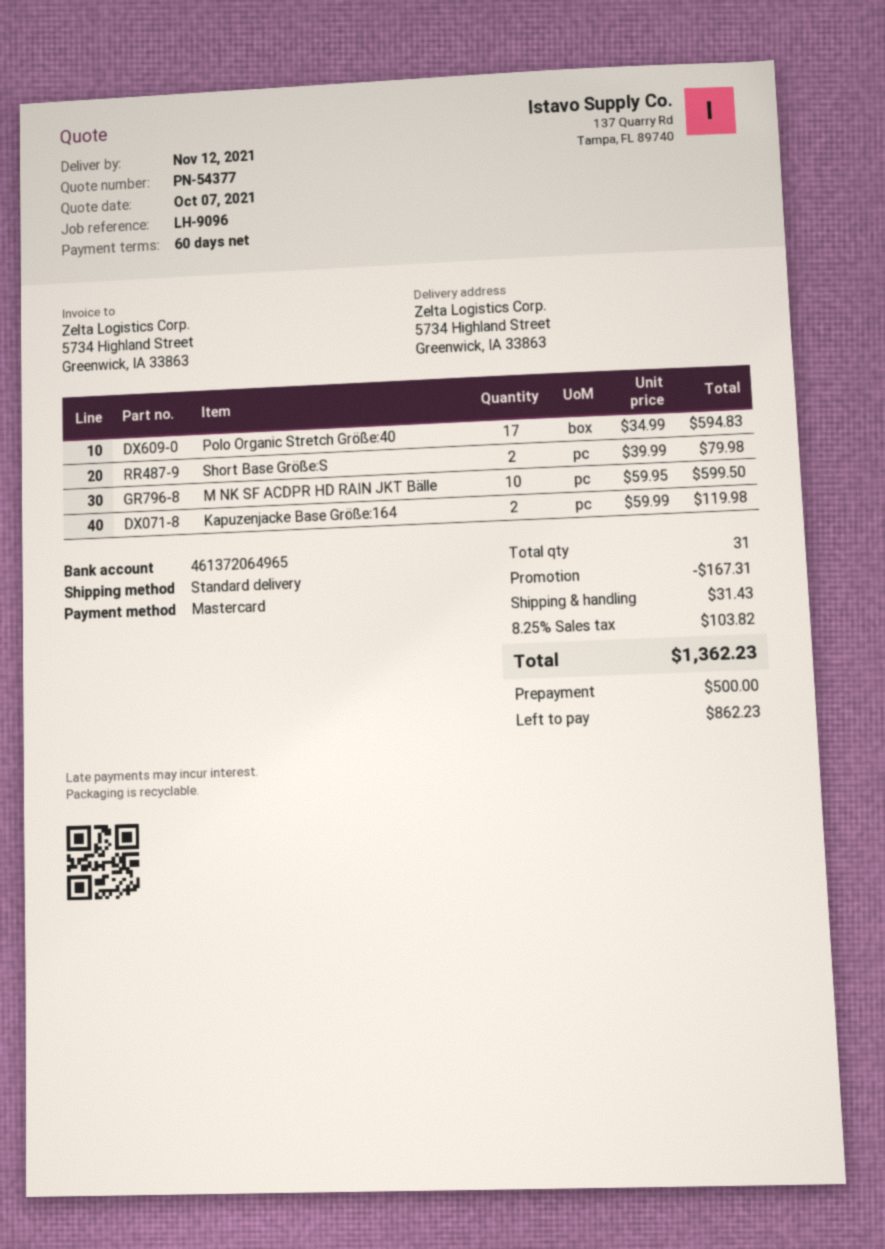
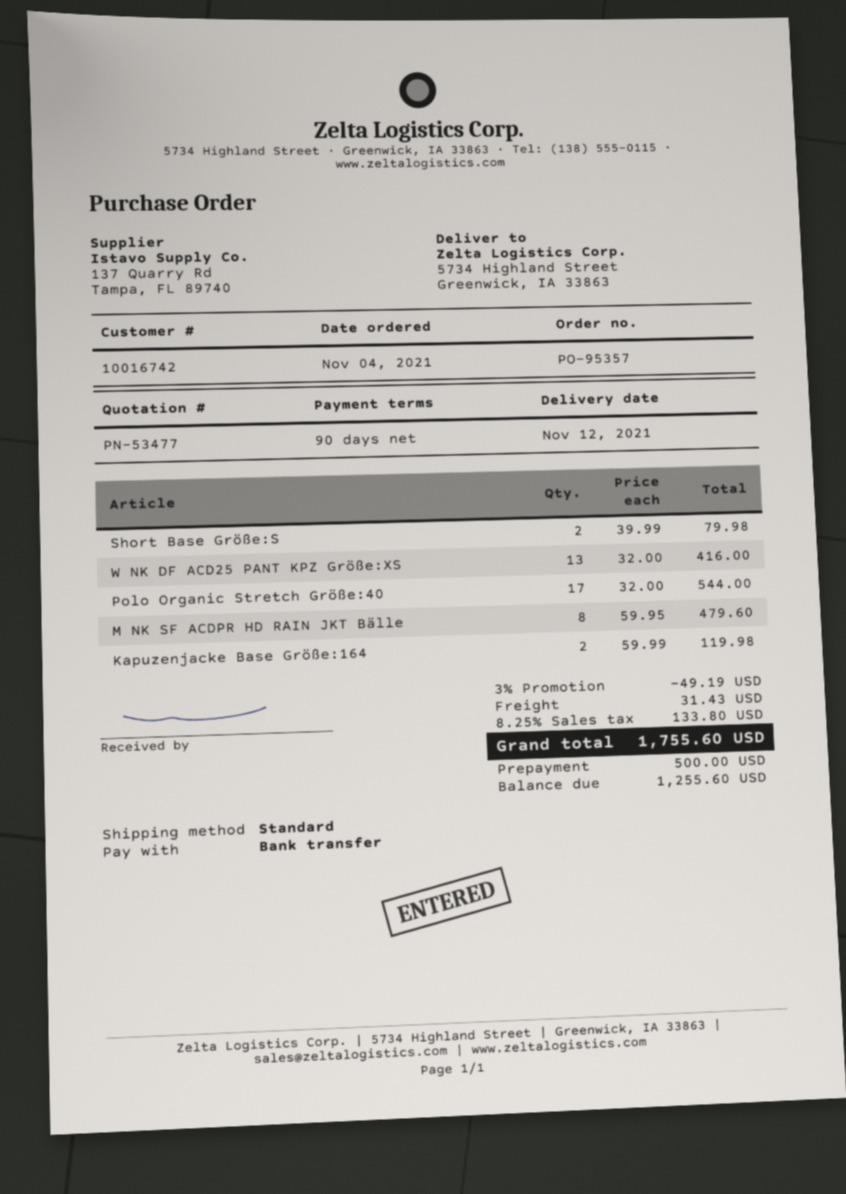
quote number: PN-54377 -> PN-53477
payment terms: 60 days -> 90 days
payment method: Mastercard -> bank transfer
Polo Organic Stretch Größe:40: 17 x 34.99 = 594.83 -> 17 x 32.00 = 544.00
M NK SF ACDPR HD RAIN JKT Bälle: 10 x 59.95 = 599.50 -> 8 x 59.95 = 479.60
W NK DF ACD25 PANT KPZ Größe:XS: none -> 13 x 32.00 = 416.00
discount: 167.31 -> 49.19
tax: 8.25% = 103.82 -> 8.25% = 133.80
total: 1362.23 -> 1755.60
balance: 862.23 -> 1255.60

